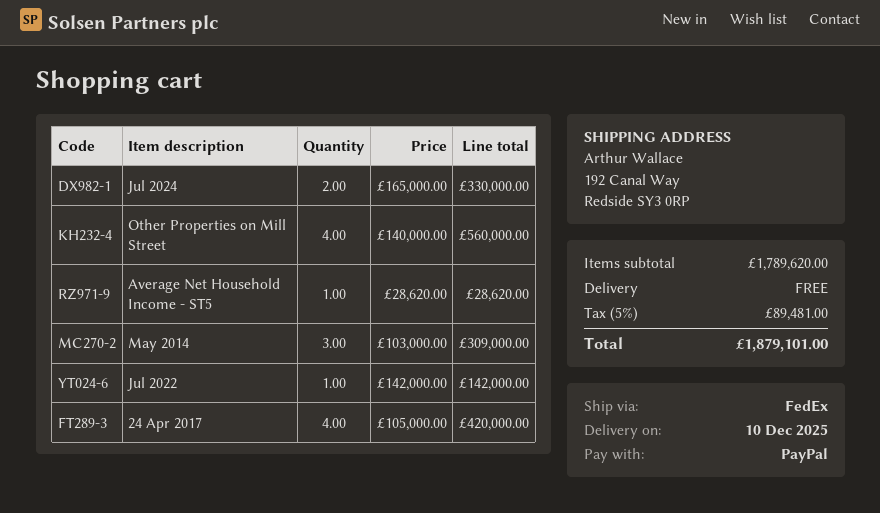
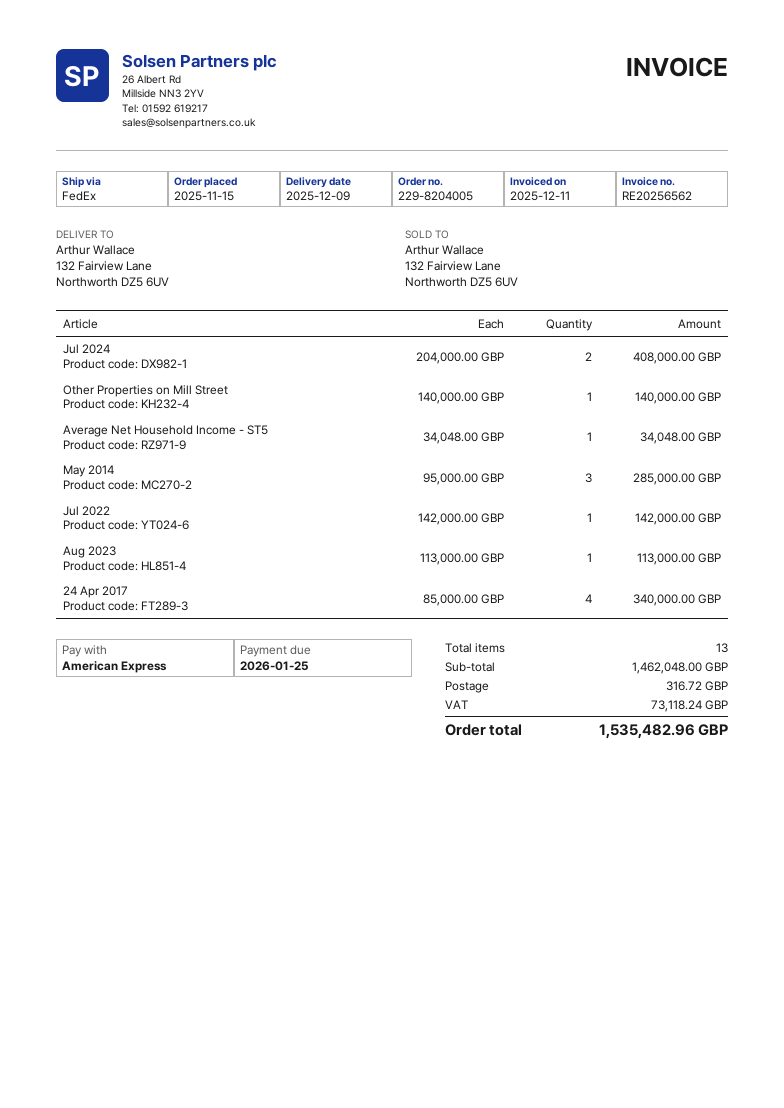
delivery date: 2025-12-10 -> 2025-12-09
payment method: PayPal -> American Express
ship to: 192 Canal Way, Redside SY3 0RP -> 132 Fairview Lane, Northworth DZ5 6UV
Jul 2024: 2 x 165000.00 = 330000.00 -> 2 x 204000.00 = 408000.00
Other Properties on Mill Street: 4 x 140000.00 = 560000.00 -> 1 x 140000.00 = 140000.00
Average Net Household Income - ST5: 1 x 28620.00 = 28620.00 -> 1 x 34048.00 = 34048.00
May 2014: 3 x 103000.00 = 309000.00 -> 3 x 95000.00 = 285000.00
24 Apr 2017: 4 x 105000.00 = 420000.00 -> 4 x 85000.00 = 340000.00
Aug 2023: none -> 1 x 113000.00 = 113000.00
subtotal: 1789620.00 -> 1462048.00
shipping: 0.00 -> 316.72
tax: 89481.00 -> 73118.24
total: 1879101.00 -> 1535482.96

